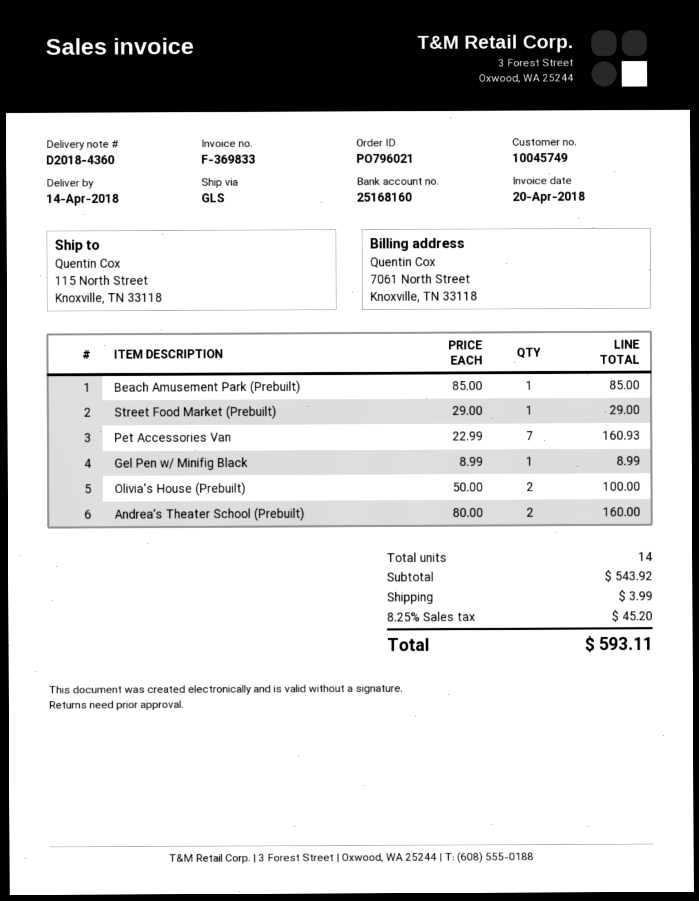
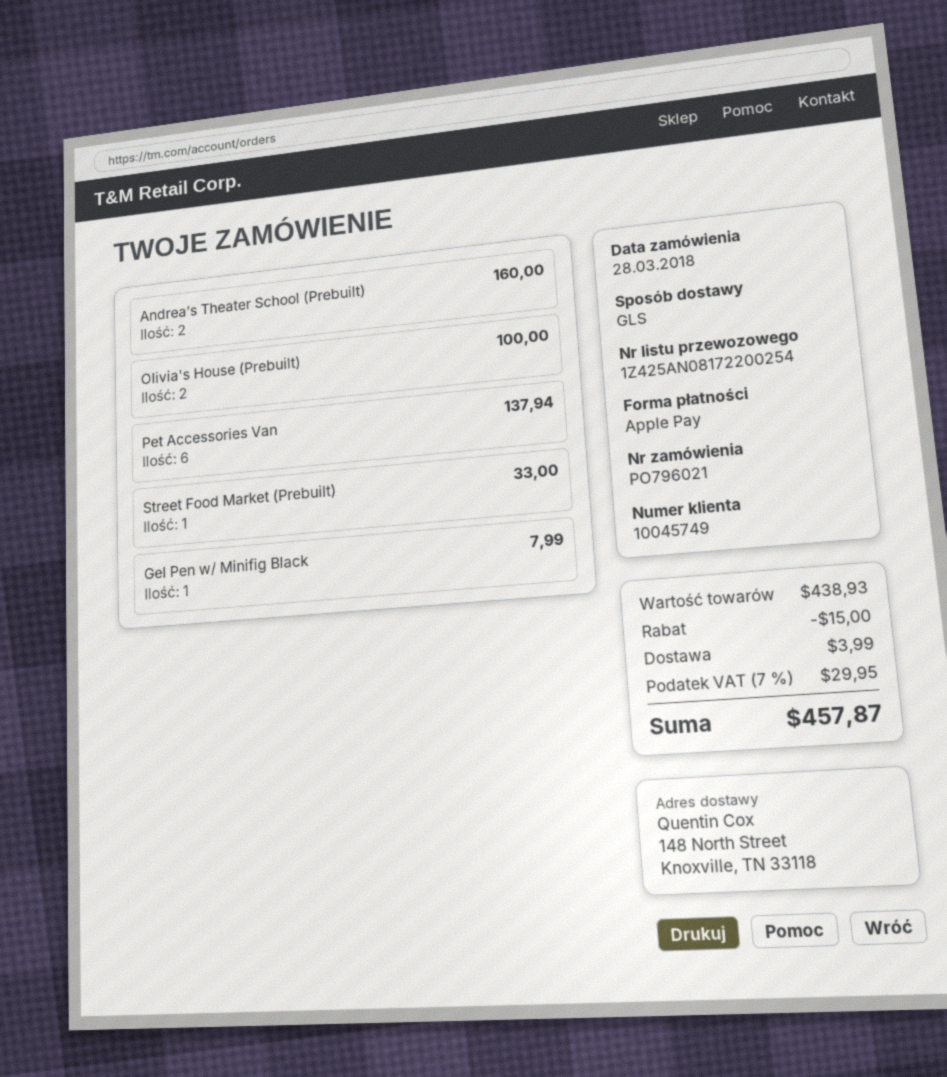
ship to: 115 North Street, Knoxville, TN 33118 -> 148 North Street, Knoxville, TN 33118
Beach Amusement Park (Prebuilt): 1 for 85.00 -> none
Street Food Market (Prebuilt): 1 for 29.00 -> 1 for 33.00
Pet Accessories Van: 7 for 160.93 -> 6 for 137.94
Gel Pen w/ Minifig Black: 1 for 8.99 -> 1 for 7.99
subtotal: 543.92 -> 438.93
discount: none -> 15.00
tax: 8.25% = 45.20 -> 7% = 29.95
total: 593.11 -> 457.87

